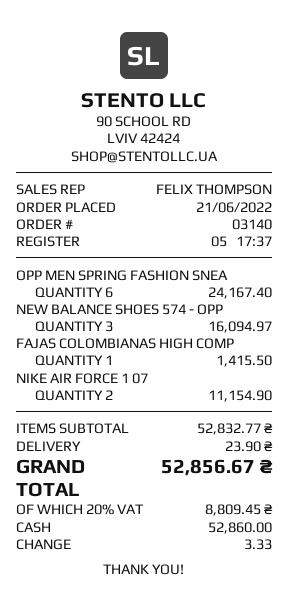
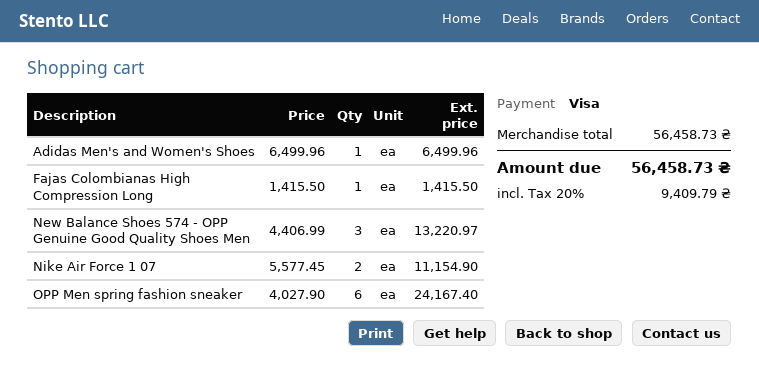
payment method: cash -> Visa
NEW BALANCE SHOES 574 - OPP: 3 for 16094.97 -> 3 for 13220.97
Adidas Men's and Women's Shoes: none -> 1 for 6499.96
subtotal: 52832.77 -> 56458.73
shipping: 23.90 -> none
tax: 20% = 8809.45 -> 20% = 9409.79
total: 52856.67 -> 56458.73

